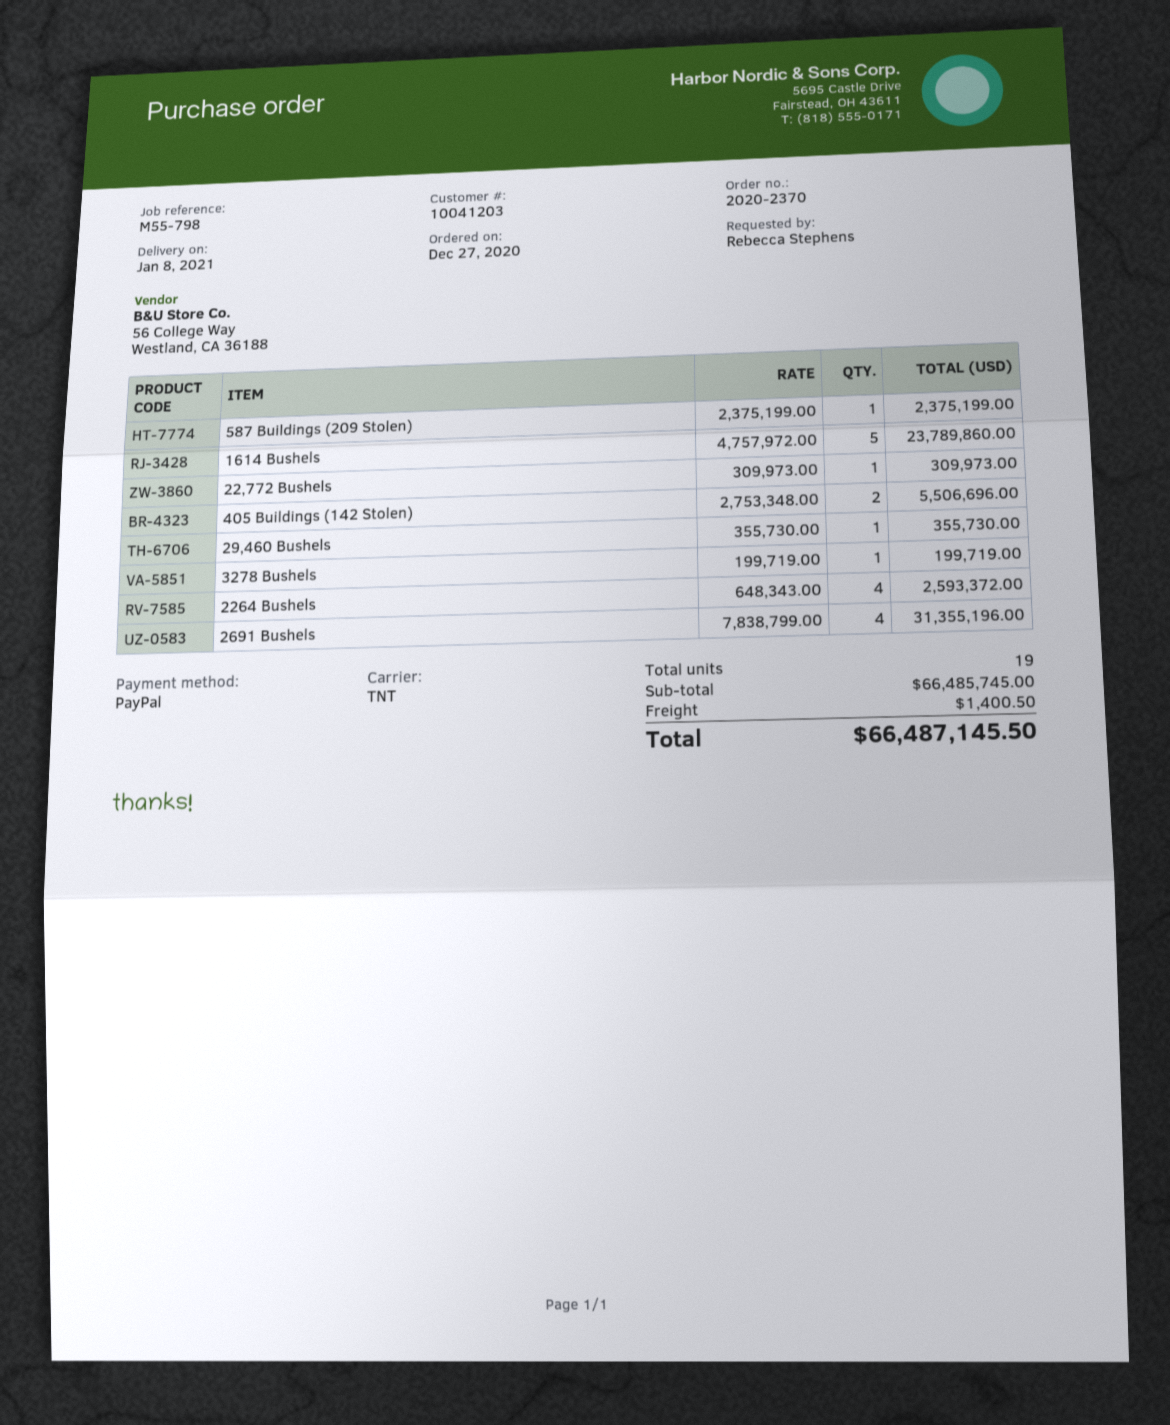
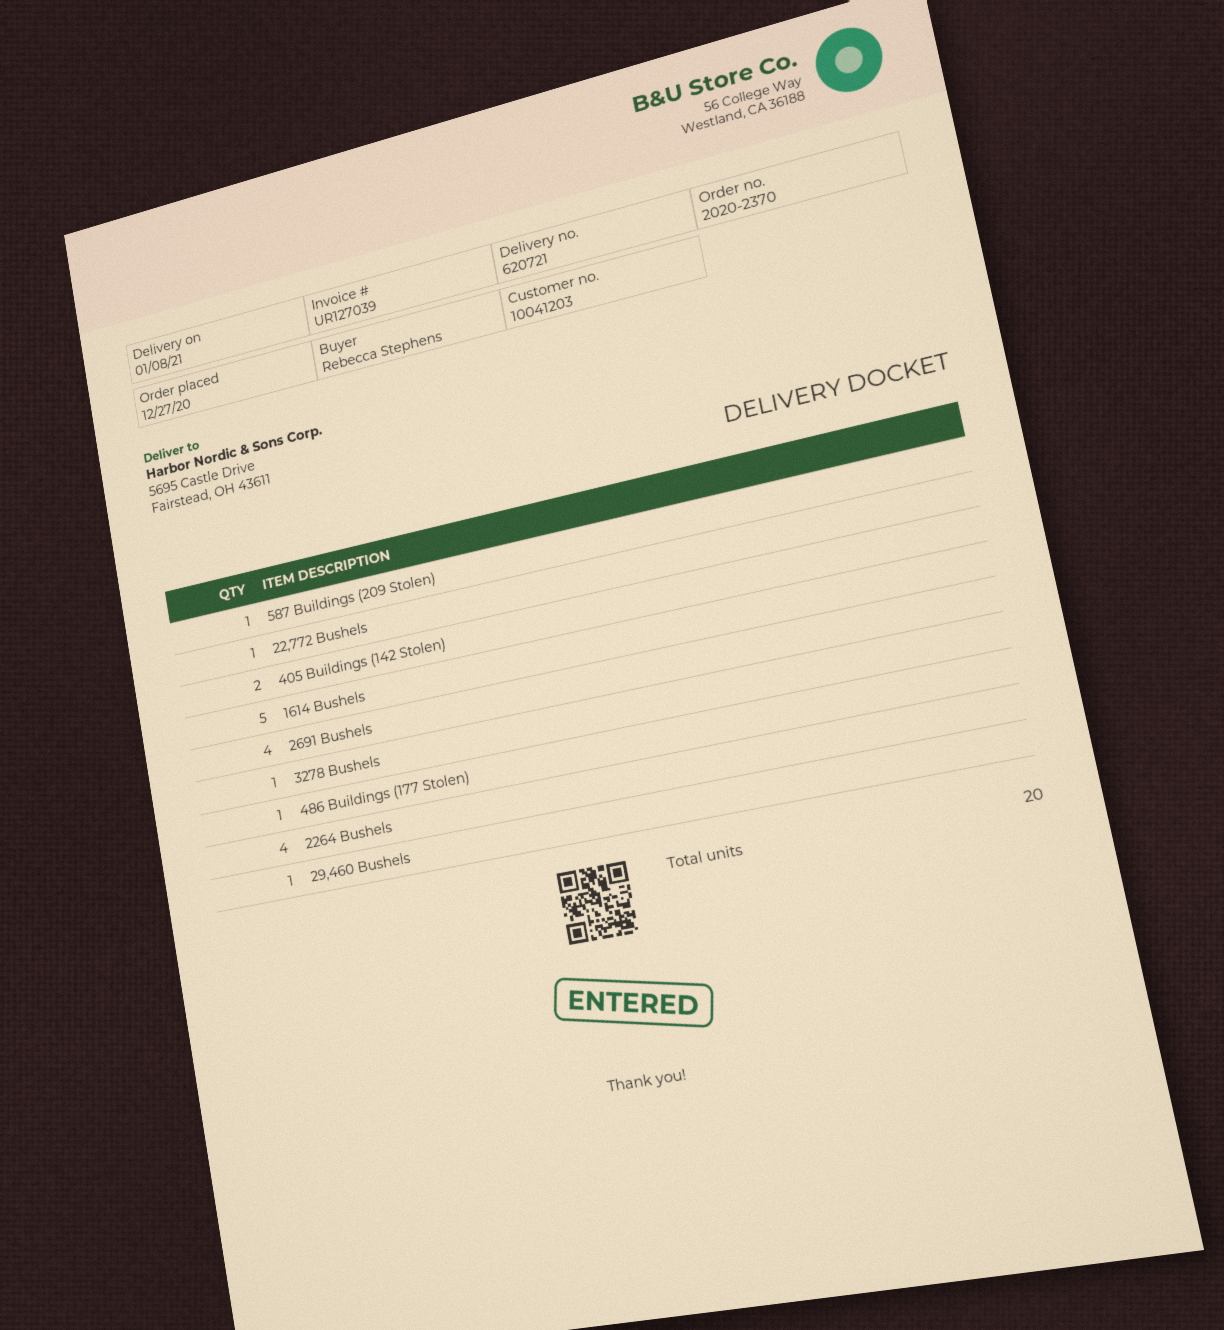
486 Buildings (177 Stolen): none -> 1
total quantity: 19 -> 20

